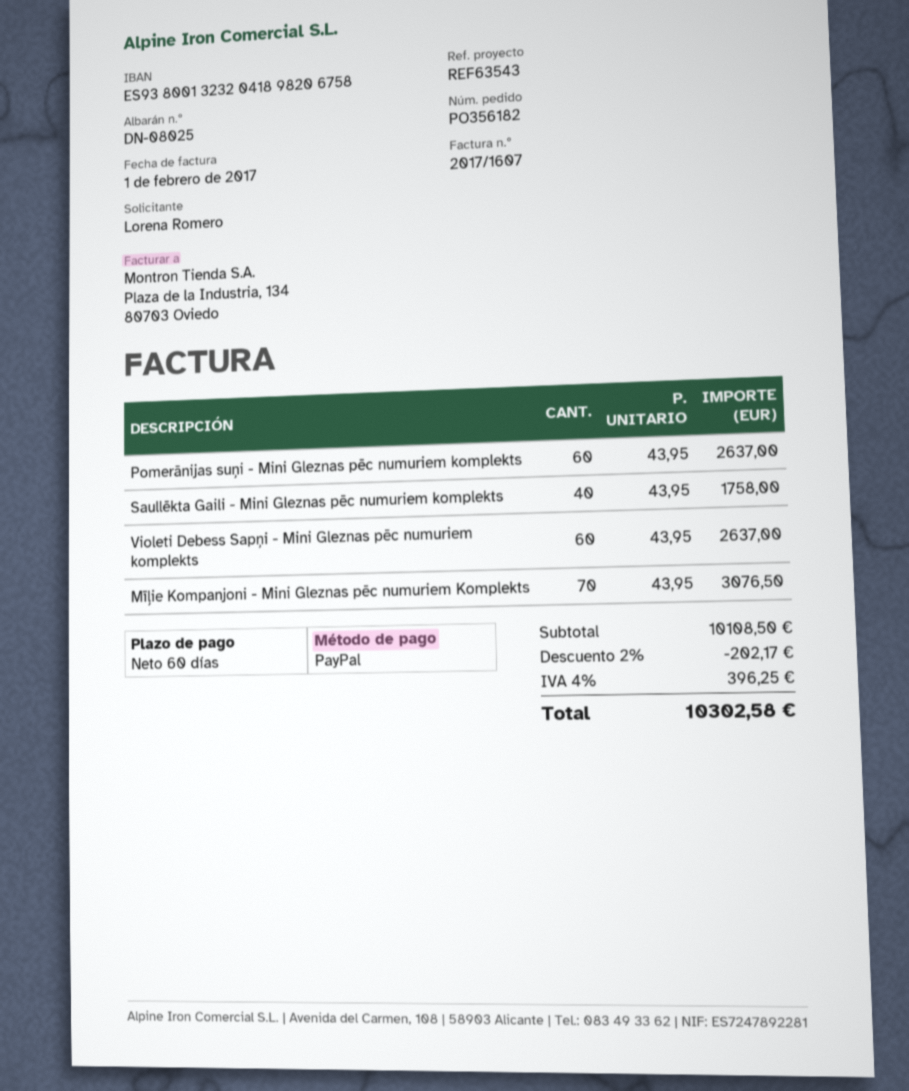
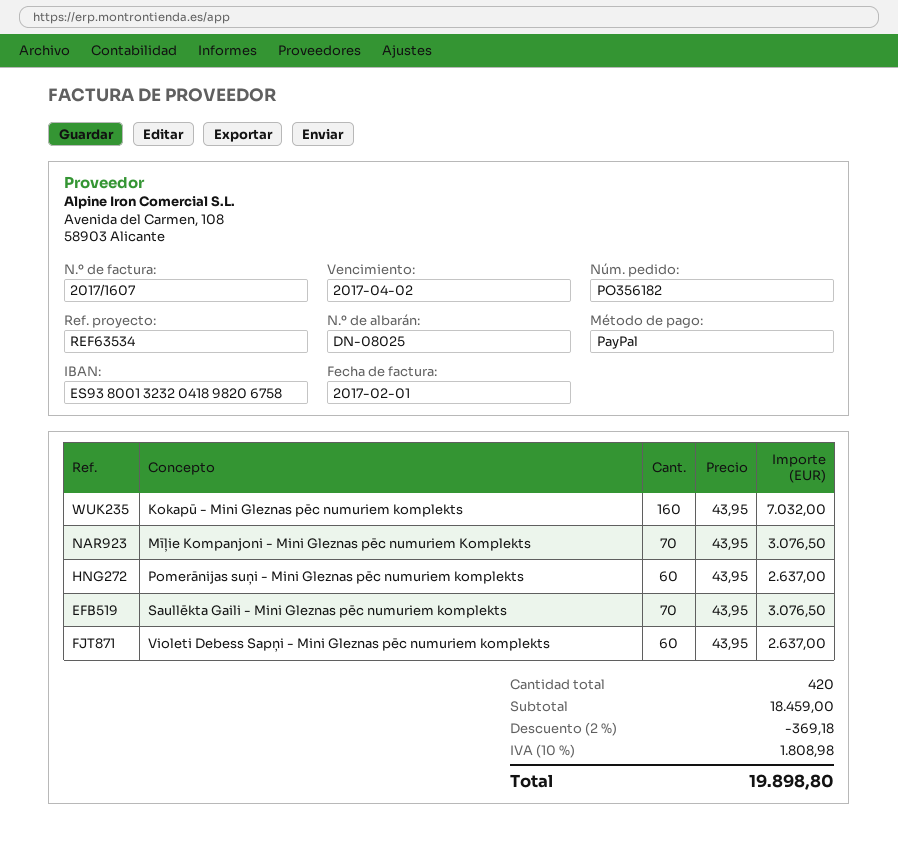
reference: REF63543 -> REF63534
Saullēkta Gaili - Mini Gleznas pēc numuriem komplekts: 40 x 43.95 = 1758.00 -> 70 x 43.95 = 3076.50
Kokapū - Mini Gleznas pēc numuriem komplekts: none -> 160 x 43.95 = 7032.00
subtotal: 10108.50 -> 18459.00
discount: 2% = 202.17 -> 2% = 369.18
tax: 4% = 396.25 -> 10% = 1808.98
total: 10302.58 -> 19898.80

